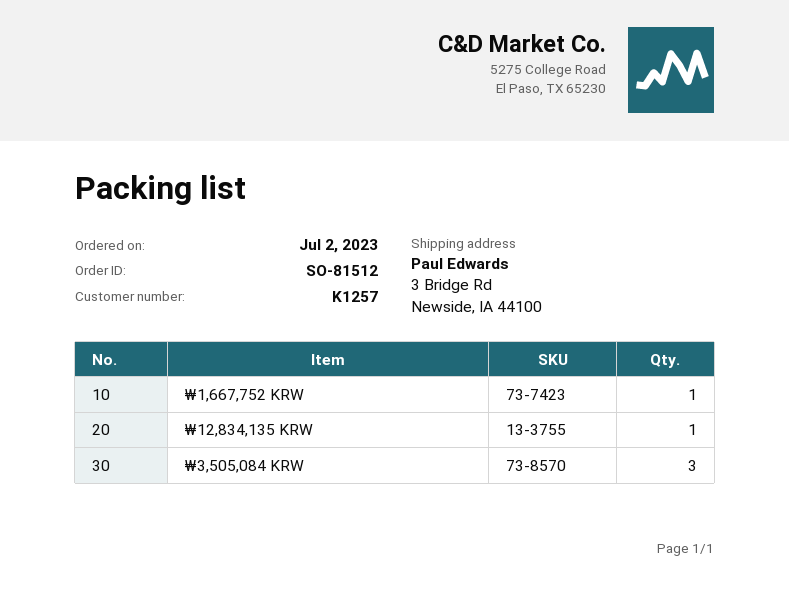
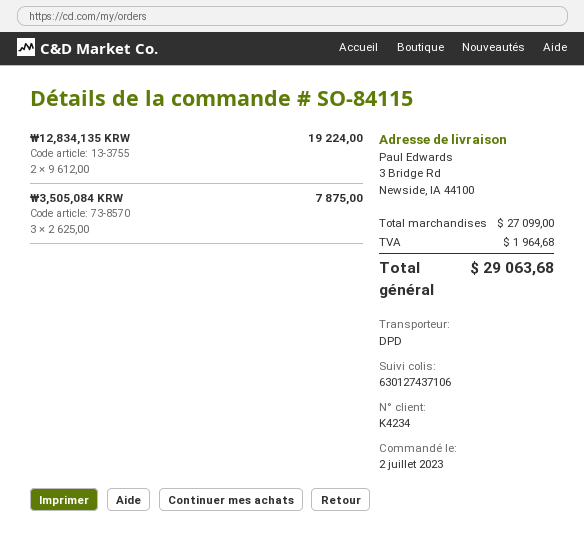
order number: SO-81512 -> SO-84115
customer number: K1257 -> K4234
₩1,667,752 KRW: 1 -> none
₩12,834,135 KRW: 1 -> 2

